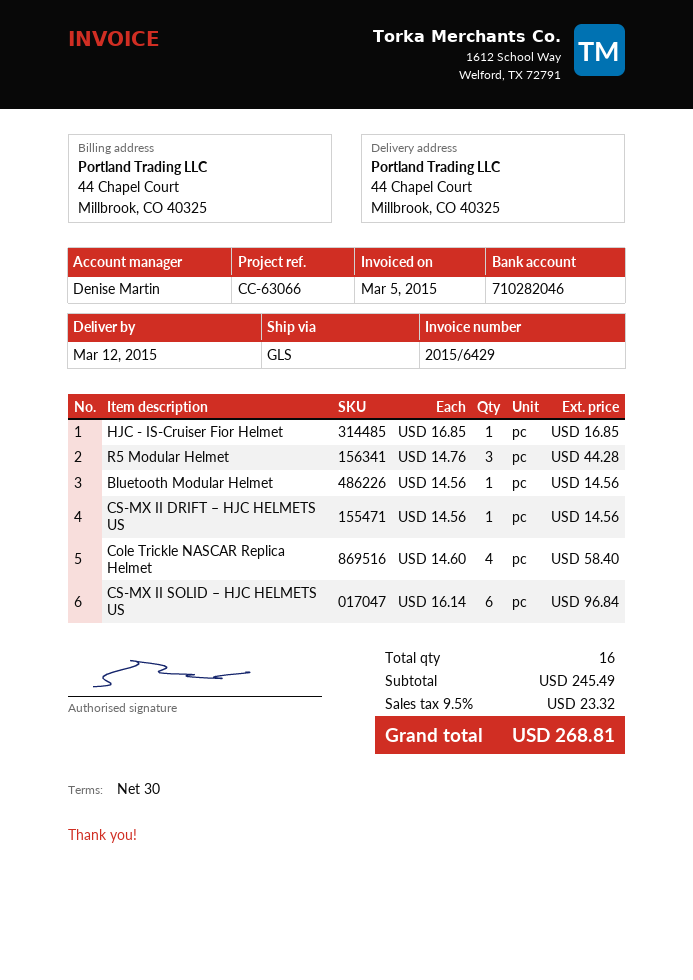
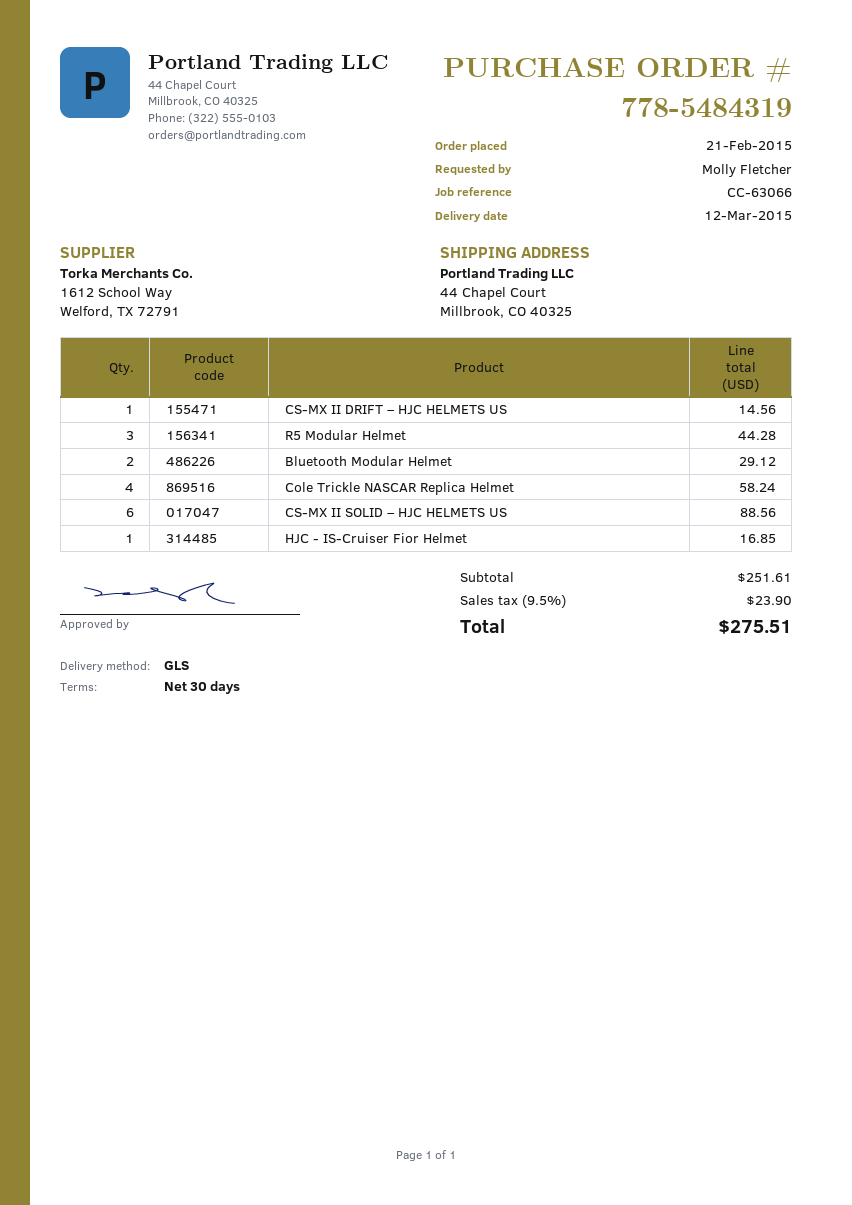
Bluetooth Modular Helmet: 1 for 14.56 -> 2 for 29.12
Cole Trickle NASCAR Replica Helmet: 4 for 58.40 -> 4 for 58.24
CS-MX II SOLID – HJC HELMETS US: 6 for 96.84 -> 6 for 88.56
subtotal: 245.49 -> 251.61
tax: 9.5% = 23.32 -> 9.5% = 23.90
total: 268.81 -> 275.51

